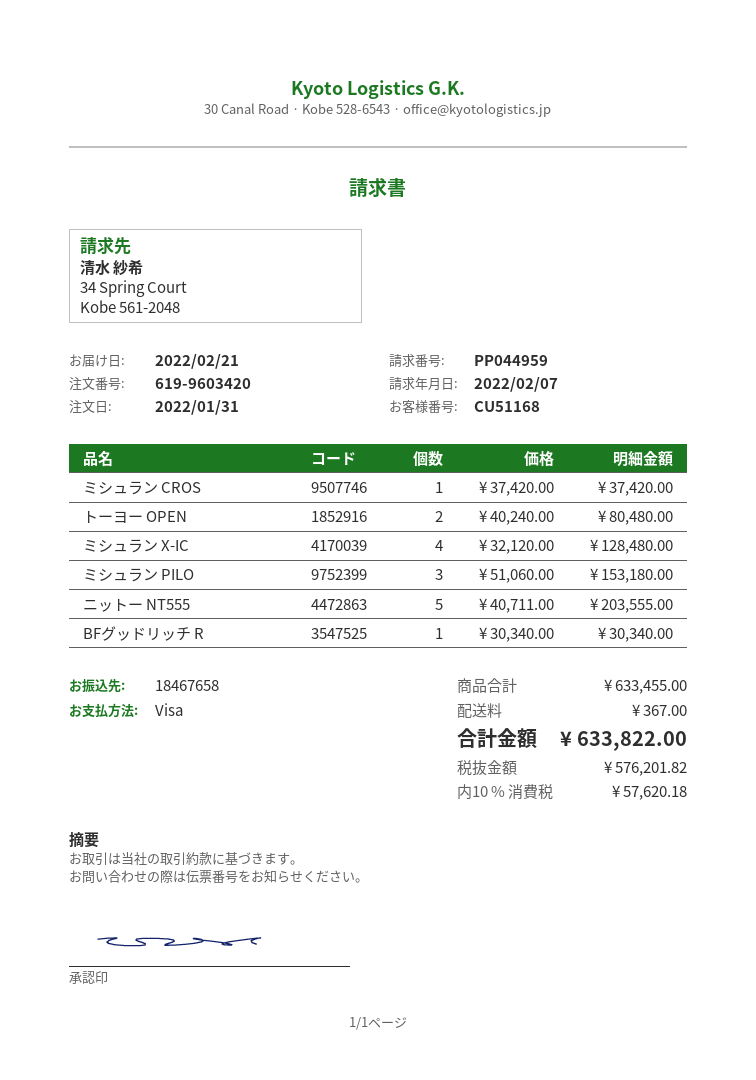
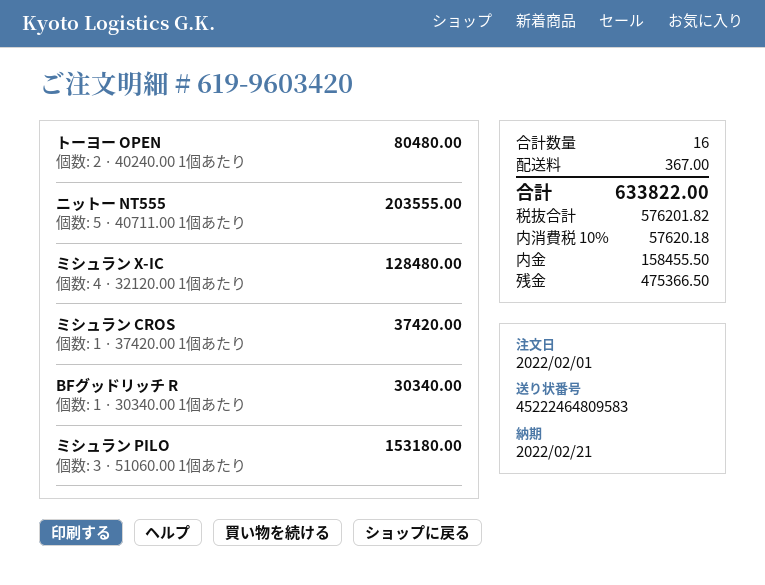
order date: 2022-01-31 -> 2022-02-01

